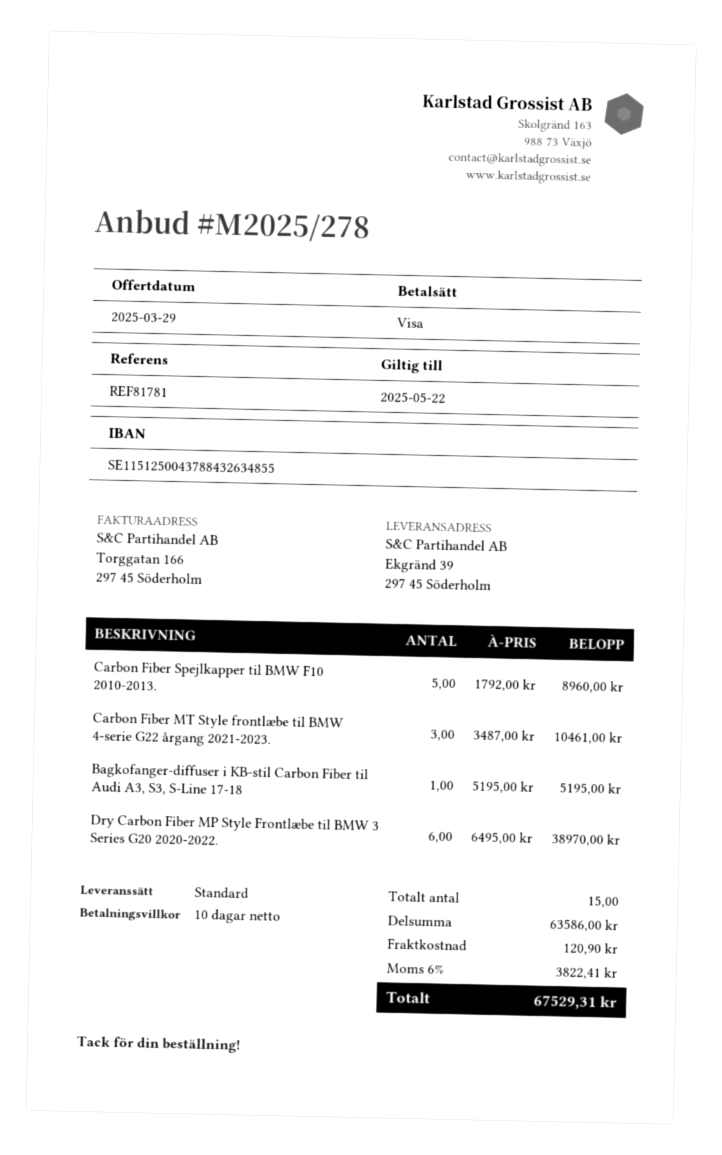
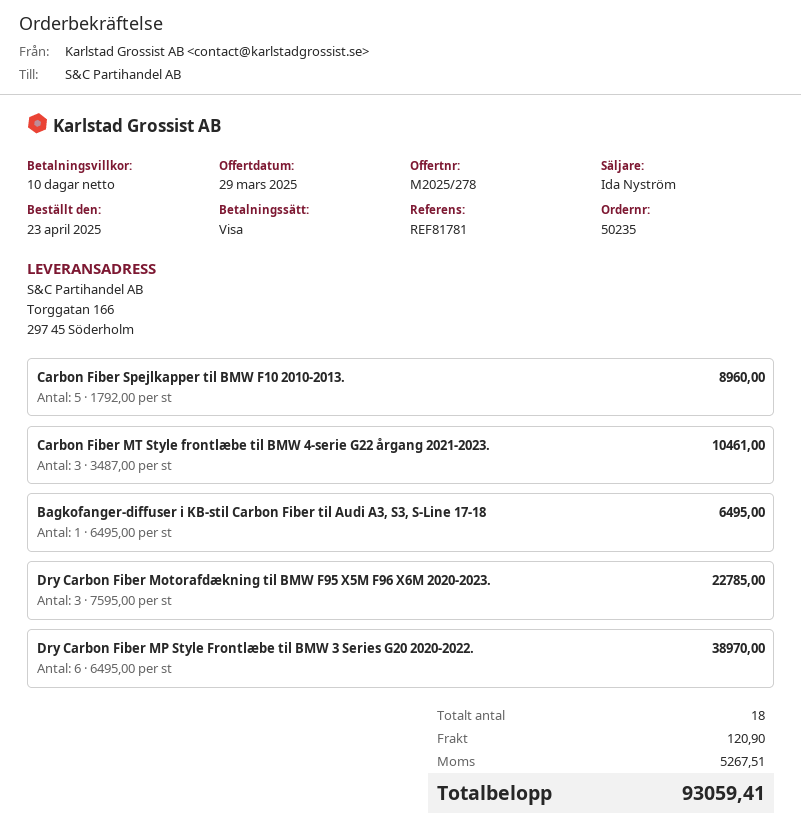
ship to: Ekgränd 39, 297 45 Söderholm -> Torggatan 166, 297 45 Söderholm
Bagkofanger-diffuser i KB-stil Carbon Fiber til Audi A3, S3, S-Line 17-18: 1 x 5195.00 = 5195.00 -> 1 x 6495.00 = 6495.00
Dry Carbon Fiber Motorafdækning til BMW F95 X5M F96 X6M 2020-2023.: none -> 3 x 7595.00 = 22785.00
total quantity: 15 -> 18
tax: 3822.41 -> 5267.51
total: 67529.31 -> 93059.41

